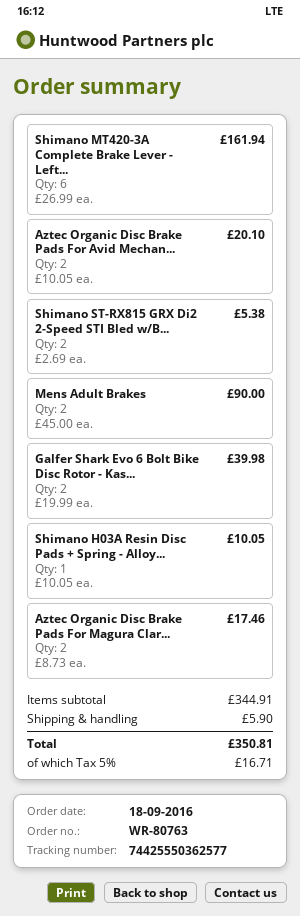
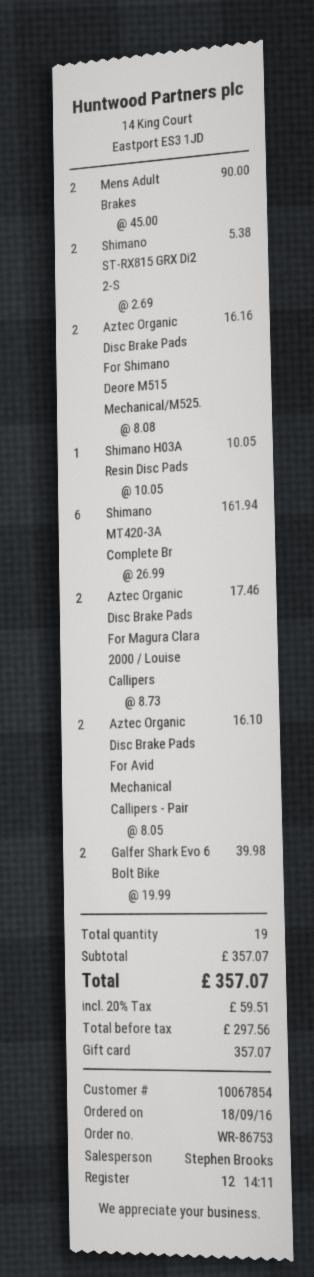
order number: WR-80763 -> WR-86753
Aztec Organic Disc Brake Pads For Avid Mechan...: 2 x 10.05 = 20.10 -> 2 x 8.05 = 16.10
Aztec Organic Disc Brake Pads For Shimano Deore M515 Mechanical/M525.: none -> 2 x 8.08 = 16.16
subtotal: 344.91 -> 357.07
shipping: 5.90 -> none
tax: 5% = 16.71 -> 20% = 59.51
total: 350.81 -> 357.07

